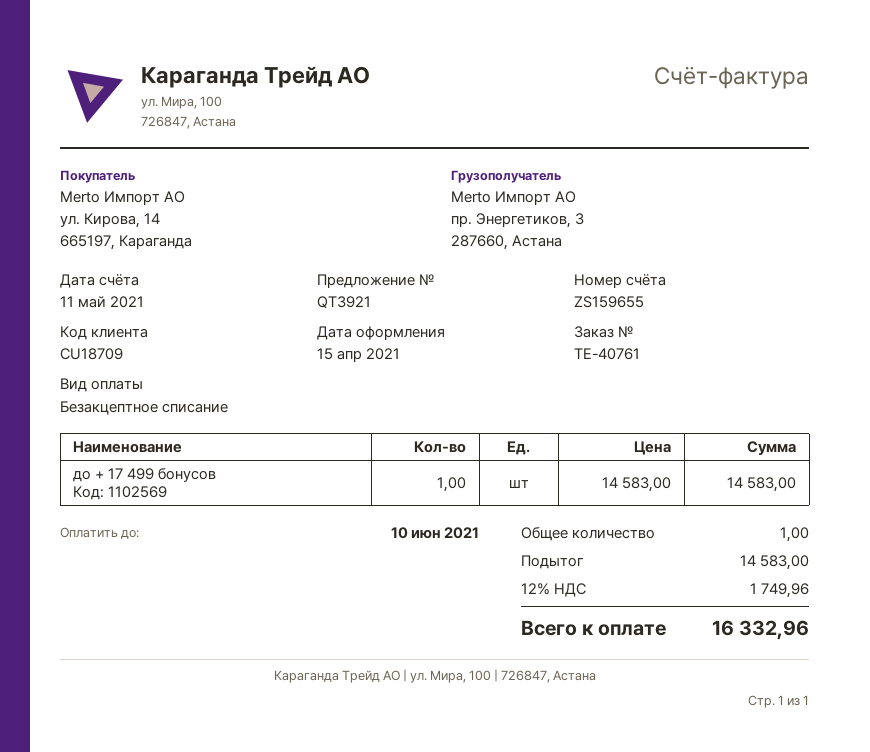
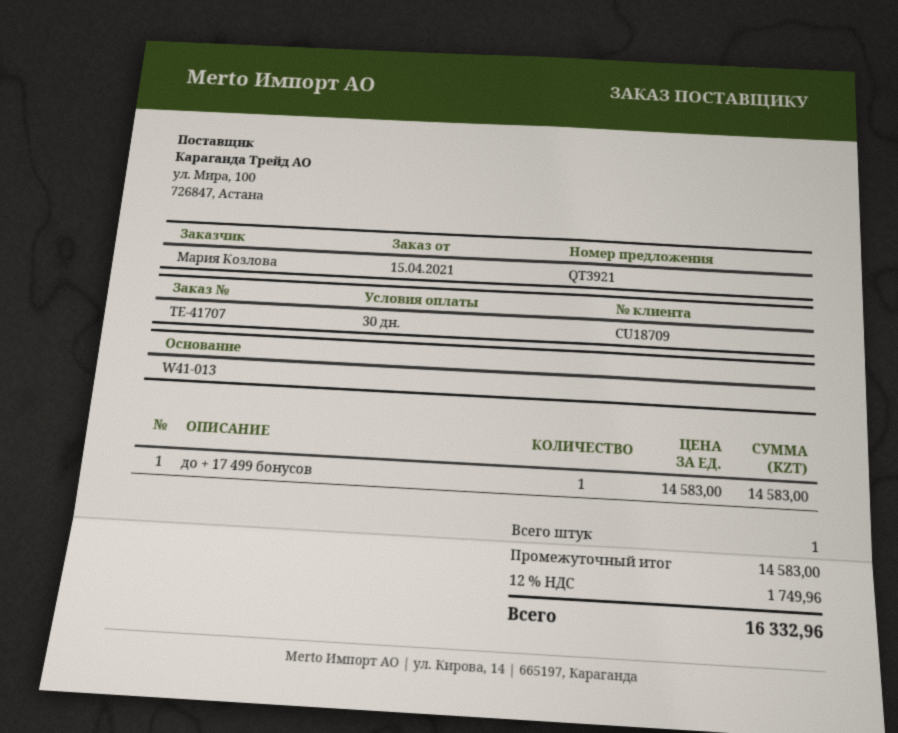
order number: TE-40761 -> TE-41707

